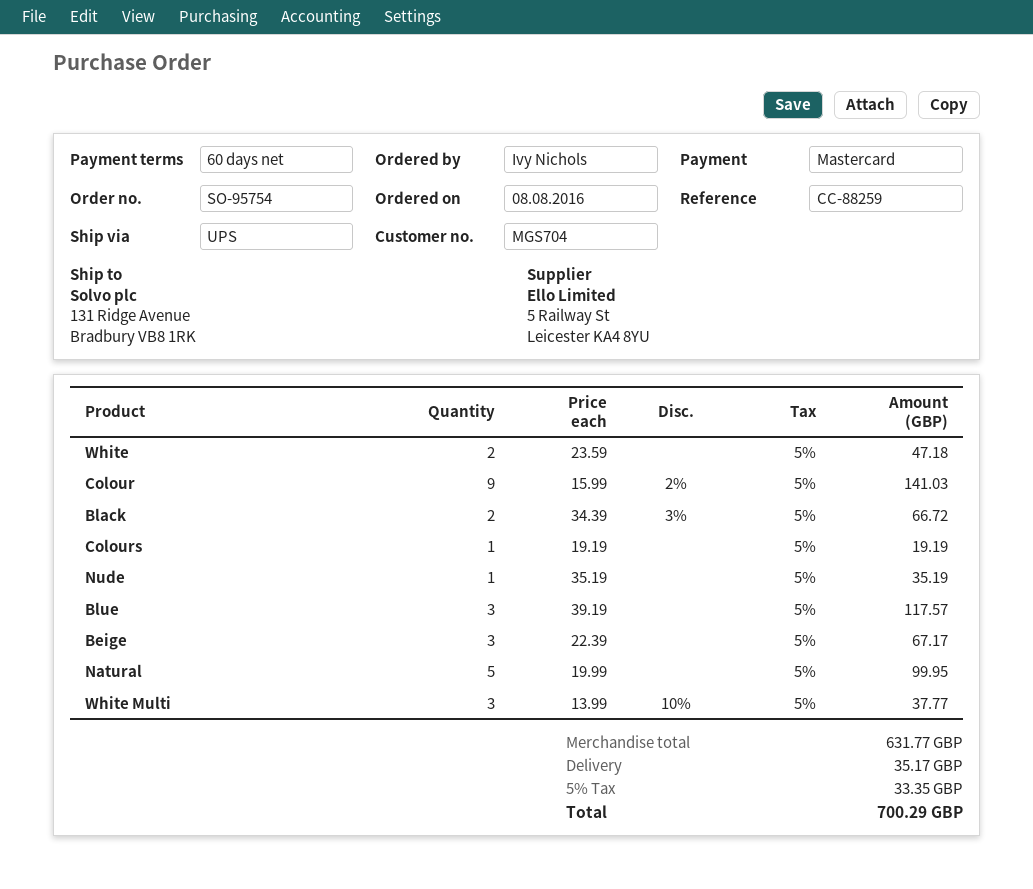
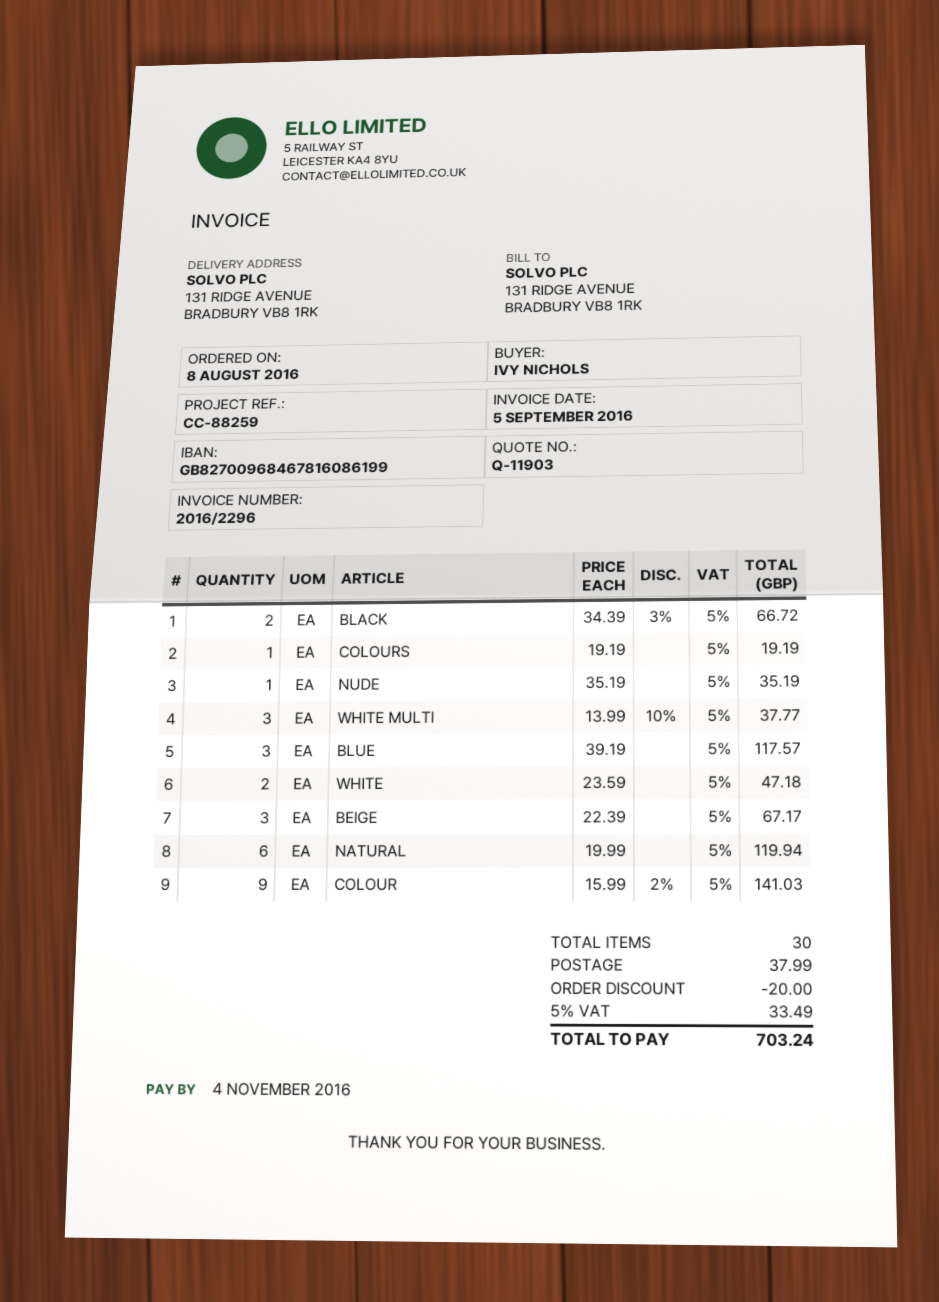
Natural: 5 x 19.99 = 99.95 -> 6 x 19.99 = 119.94
discount: none -> 20.00
shipping: 35.17 -> 37.99
tax: 5% = 33.35 -> 5% = 33.49
total: 700.29 -> 703.24

